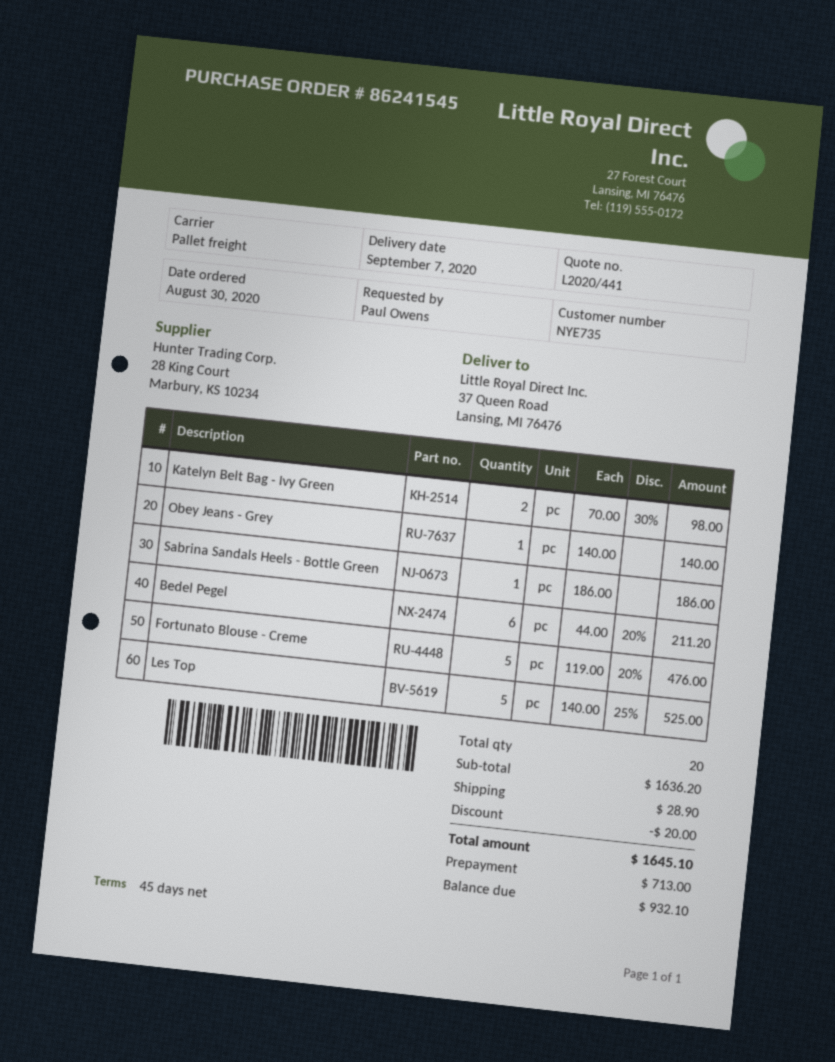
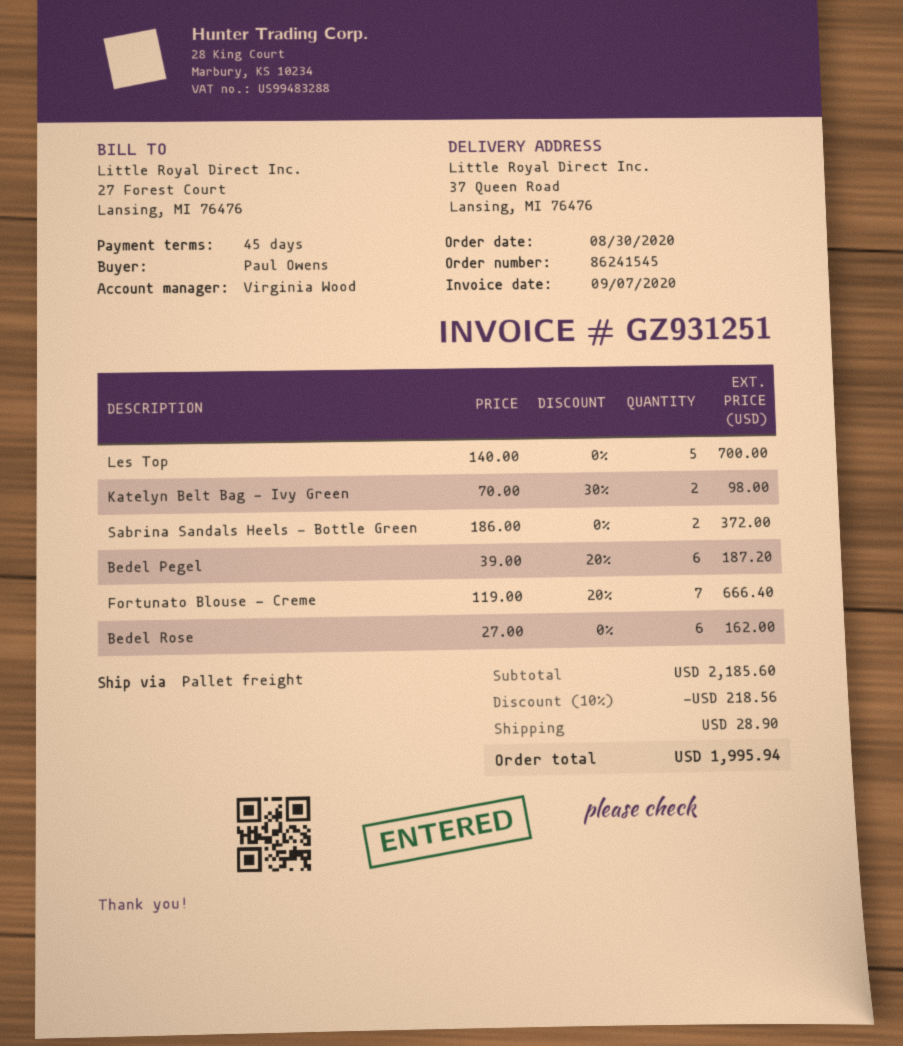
Obey Jeans - Grey: 1 x 140.00 = 140.00 -> none
Sabrina Sandals Heels - Bottle Green: 1 x 186.00 = 186.00 -> 2 x 186.00 = 372.00
Bedel Pegel: 6 x 44.00 - 20% = 211.20 -> 6 x 39.00 - 20% = 187.20
Fortunato Blouse - Creme: 5 x 119.00 - 20% = 476.00 -> 7 x 119.00 - 20% = 666.40
Les Top: 5 x 140.00 - 25% = 525.00 -> 5 x 140.00 = 700.00
Bedel Rose: none -> 6 x 27.00 = 162.00
subtotal: 1636.20 -> 2185.60
discount: 20.00 -> 218.56
total: 1645.10 -> 1995.94

